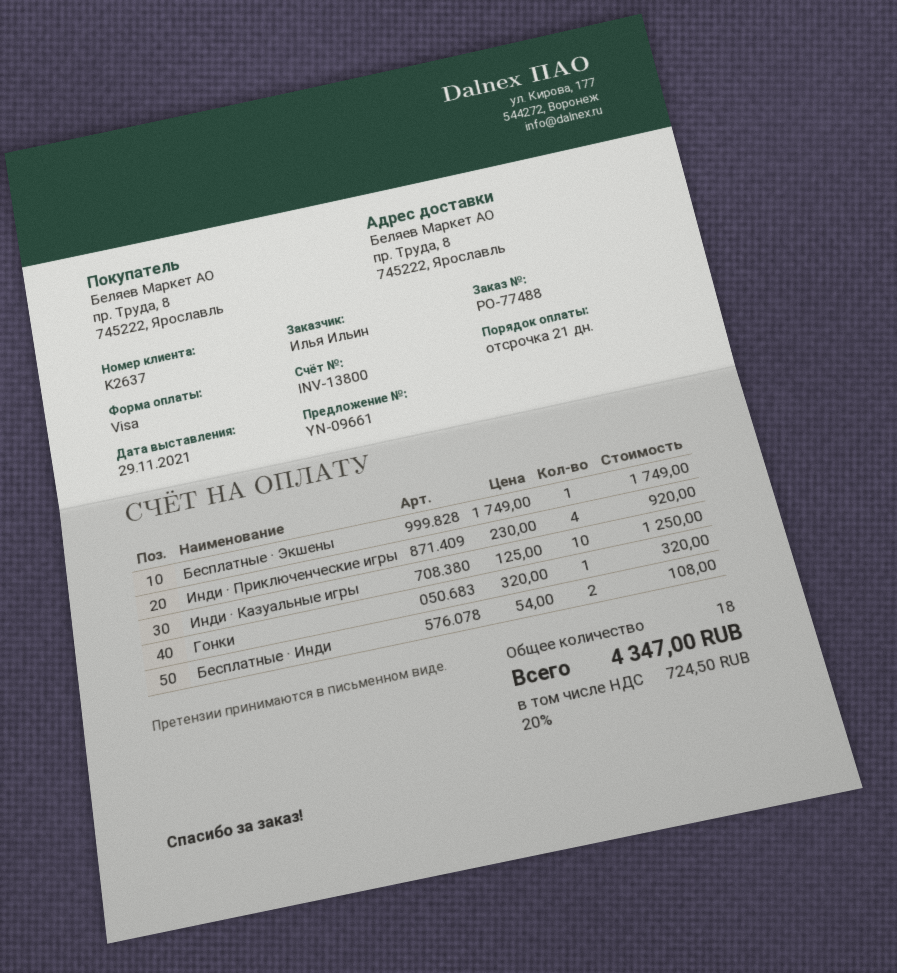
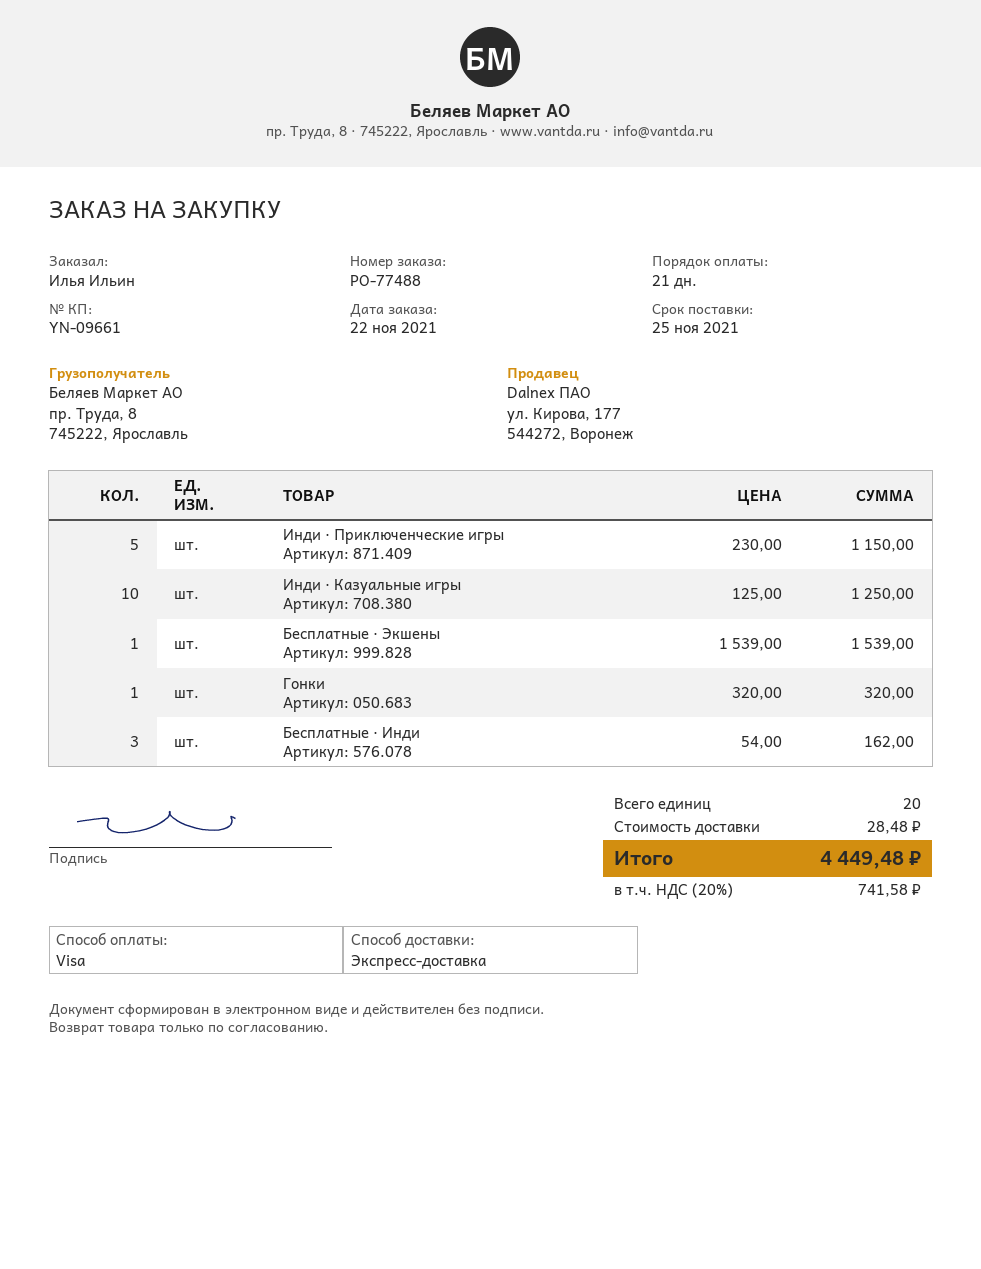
Бесплатные · Экшены: 1 x 1749.00 = 1749.00 -> 1 x 1539.00 = 1539.00
Инди · Приключенческие игры: 4 x 230.00 = 920.00 -> 5 x 230.00 = 1150.00
Бесплатные · Инди: 2 x 54.00 = 108.00 -> 3 x 54.00 = 162.00
total quantity: 18 -> 20
shipping: none -> 28.48
tax: 20% = 724.50 -> 20% = 741.58
total: 4347.00 -> 4449.48

